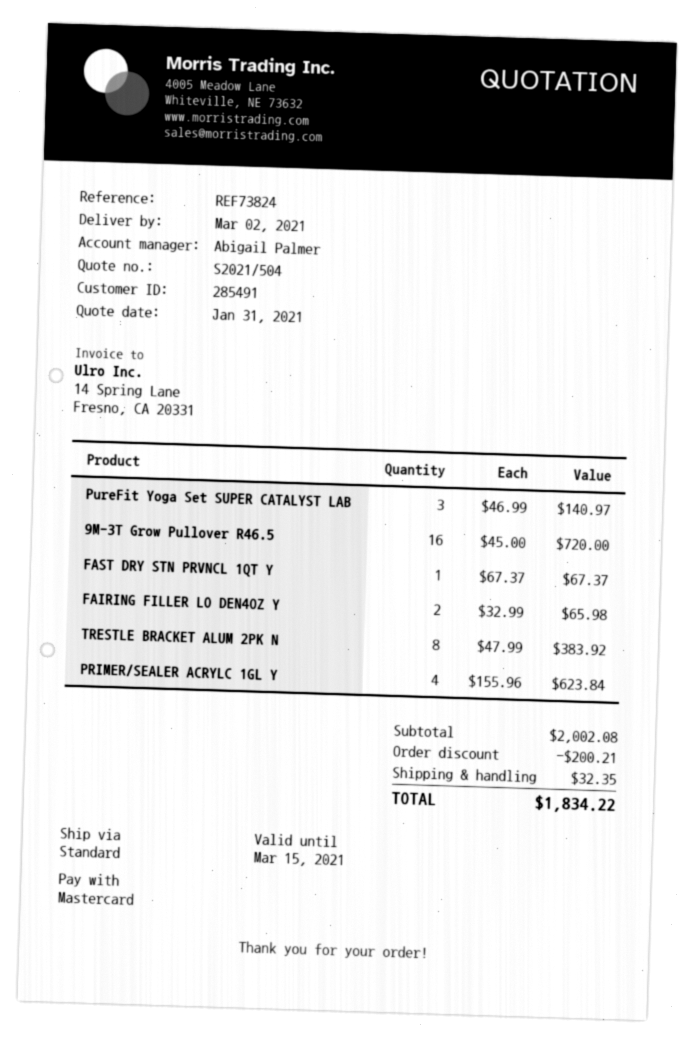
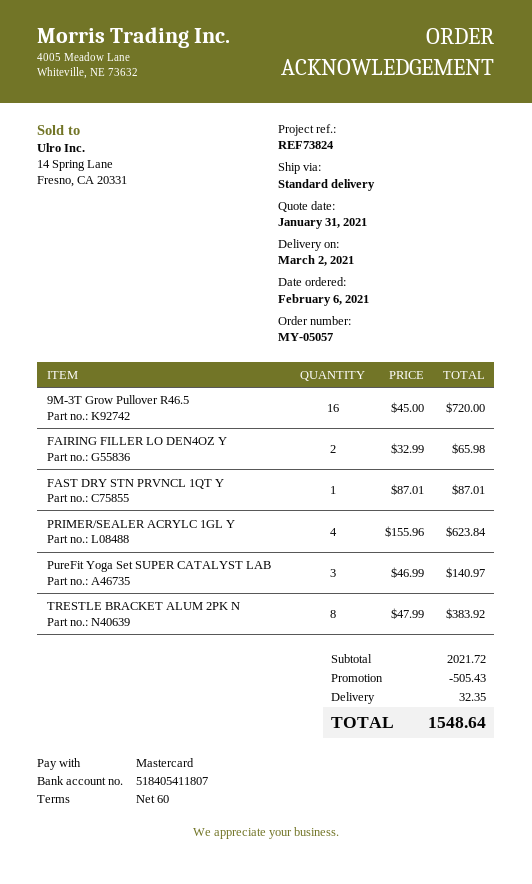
FAST DRY STN PRVNCL 1QT Y: 1 x 67.37 = 67.37 -> 1 x 87.01 = 87.01
subtotal: 2002.08 -> 2021.72
discount: 200.21 -> 505.43
total: 1834.22 -> 1548.64

